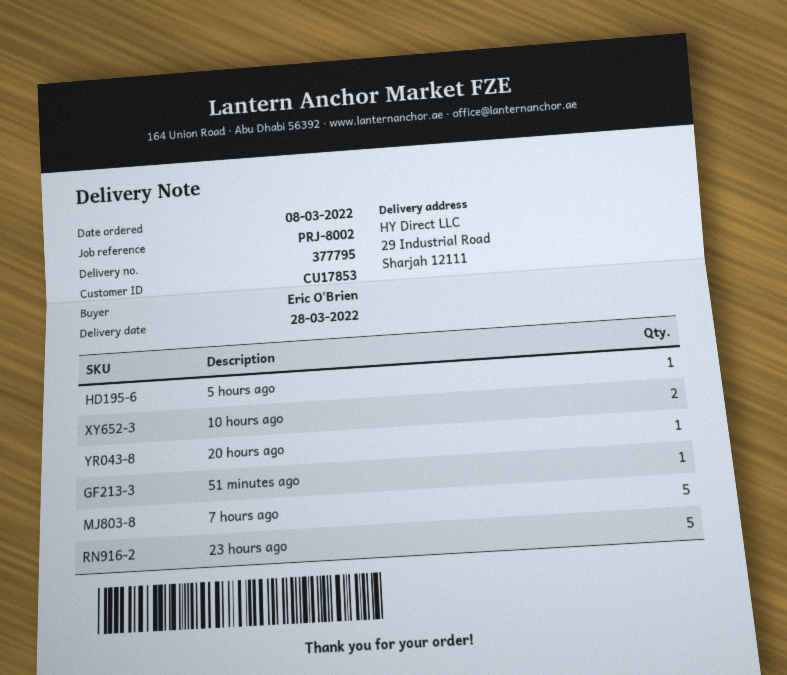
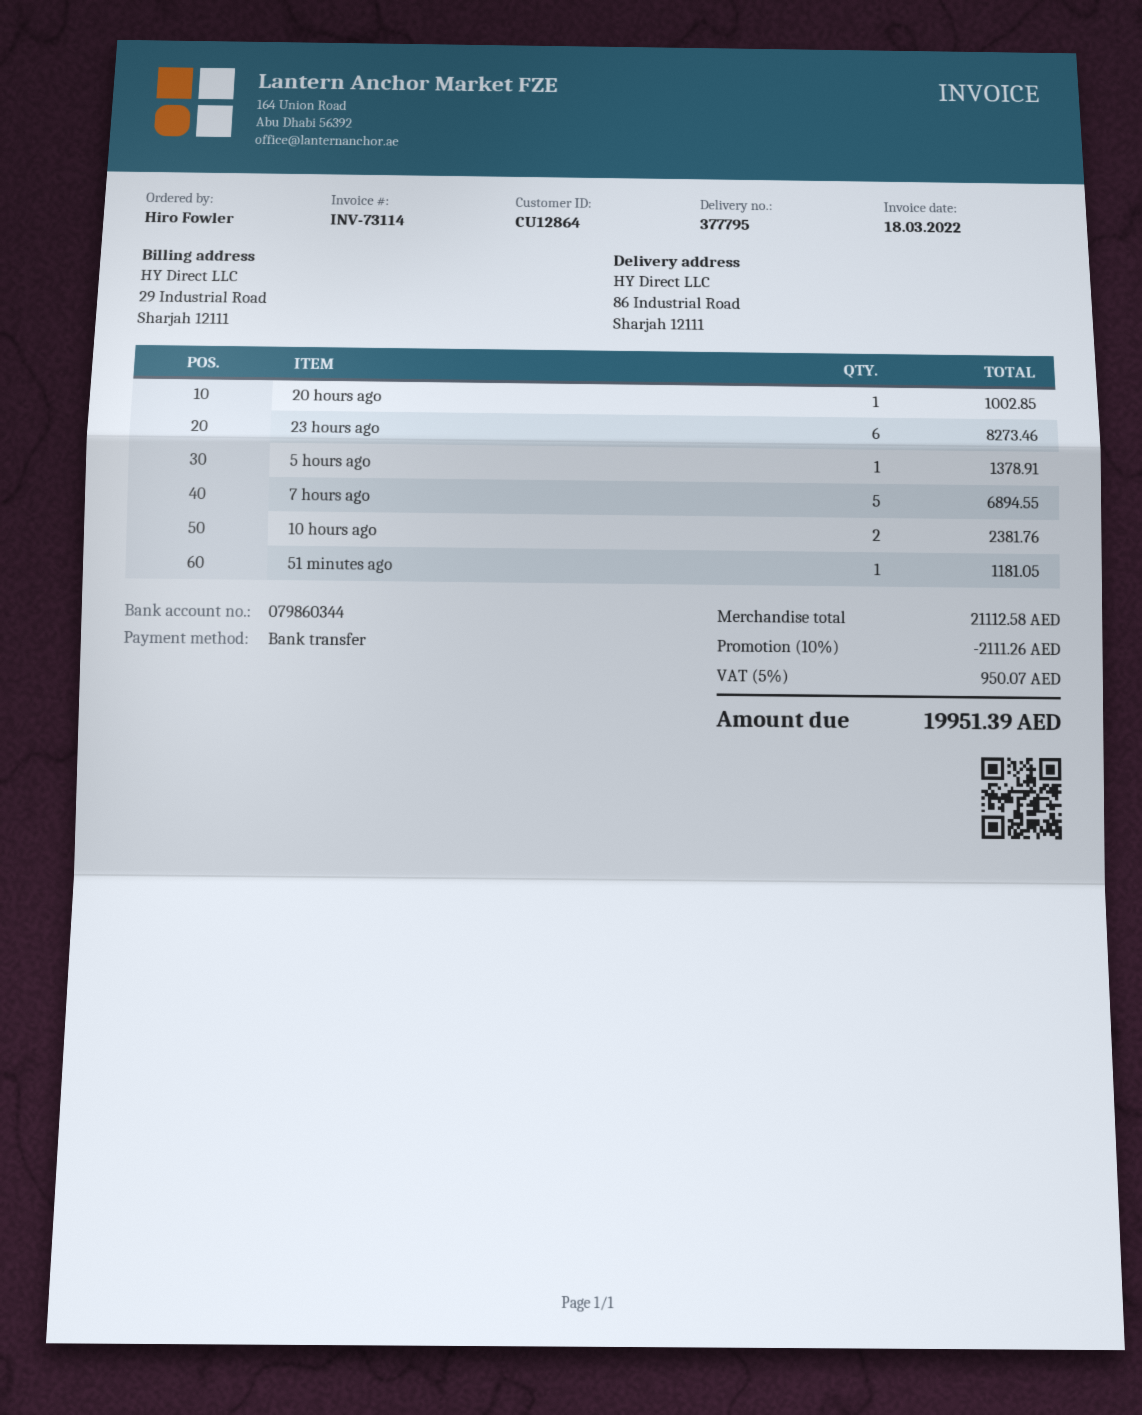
customer number: CU17853 -> CU12864
ordered by: Eric O'Brien -> Hiro Fowler
ship to: 29 Industrial Road, Sharjah 12111 -> 86 Industrial Road, Sharjah 12111
23 hours ago: 5 -> 6

